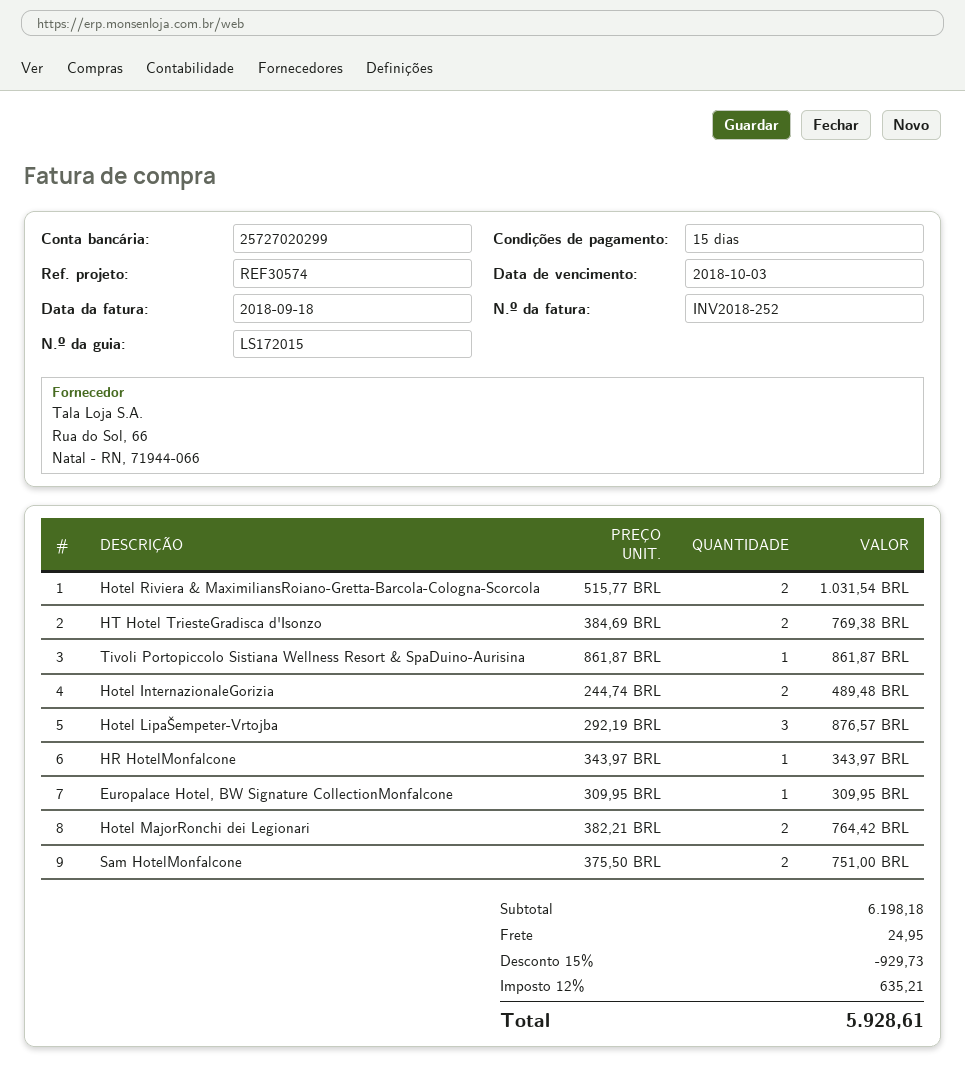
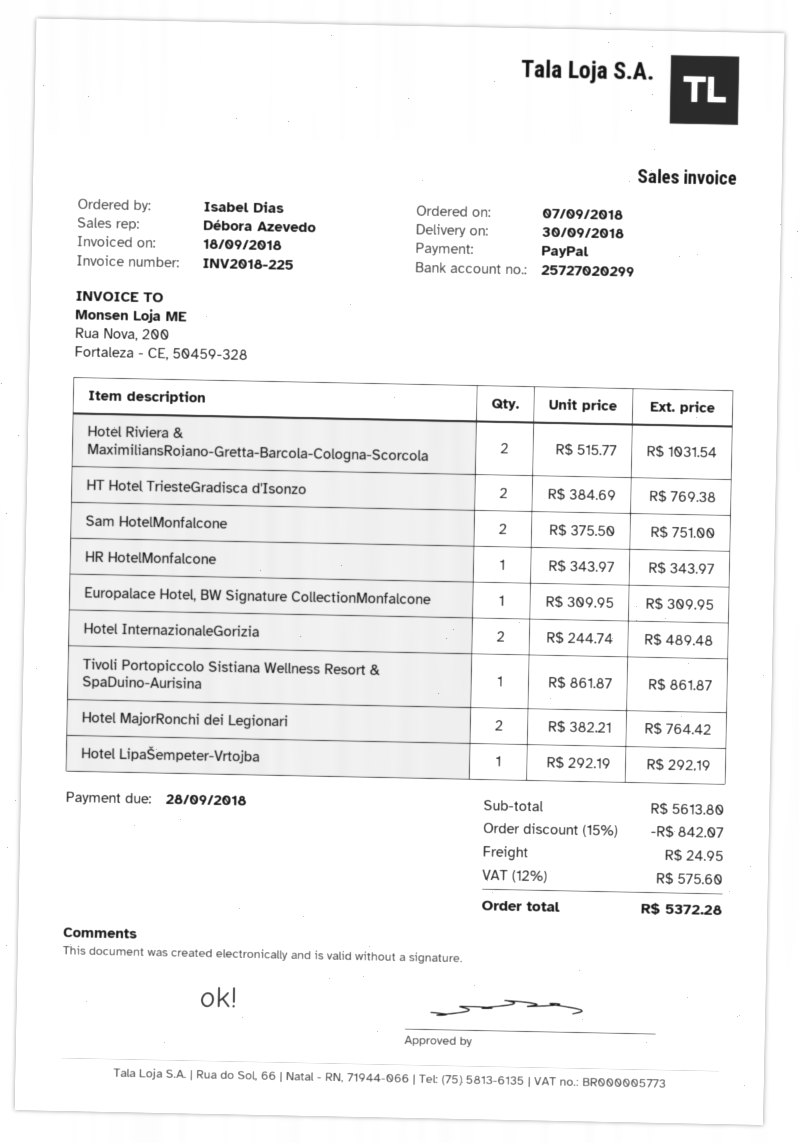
invoice number: INV2018-252 -> INV2018-225
due date: 2018-10-03 -> 2018-09-28
Hotel LipaŠempeter-Vrtojba: 3 x 292.19 = 876.57 -> 1 x 292.19 = 292.19
subtotal: 6198.18 -> 5613.80
discount: 15% = 929.73 -> 15% = 842.07
tax: 12% = 635.21 -> 12% = 575.60
total: 5928.61 -> 5372.28

